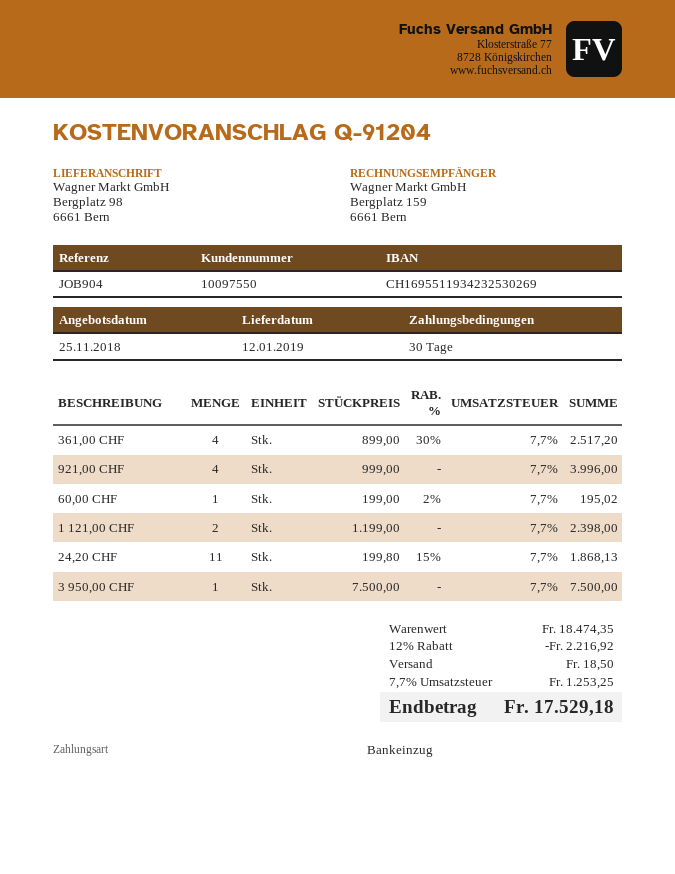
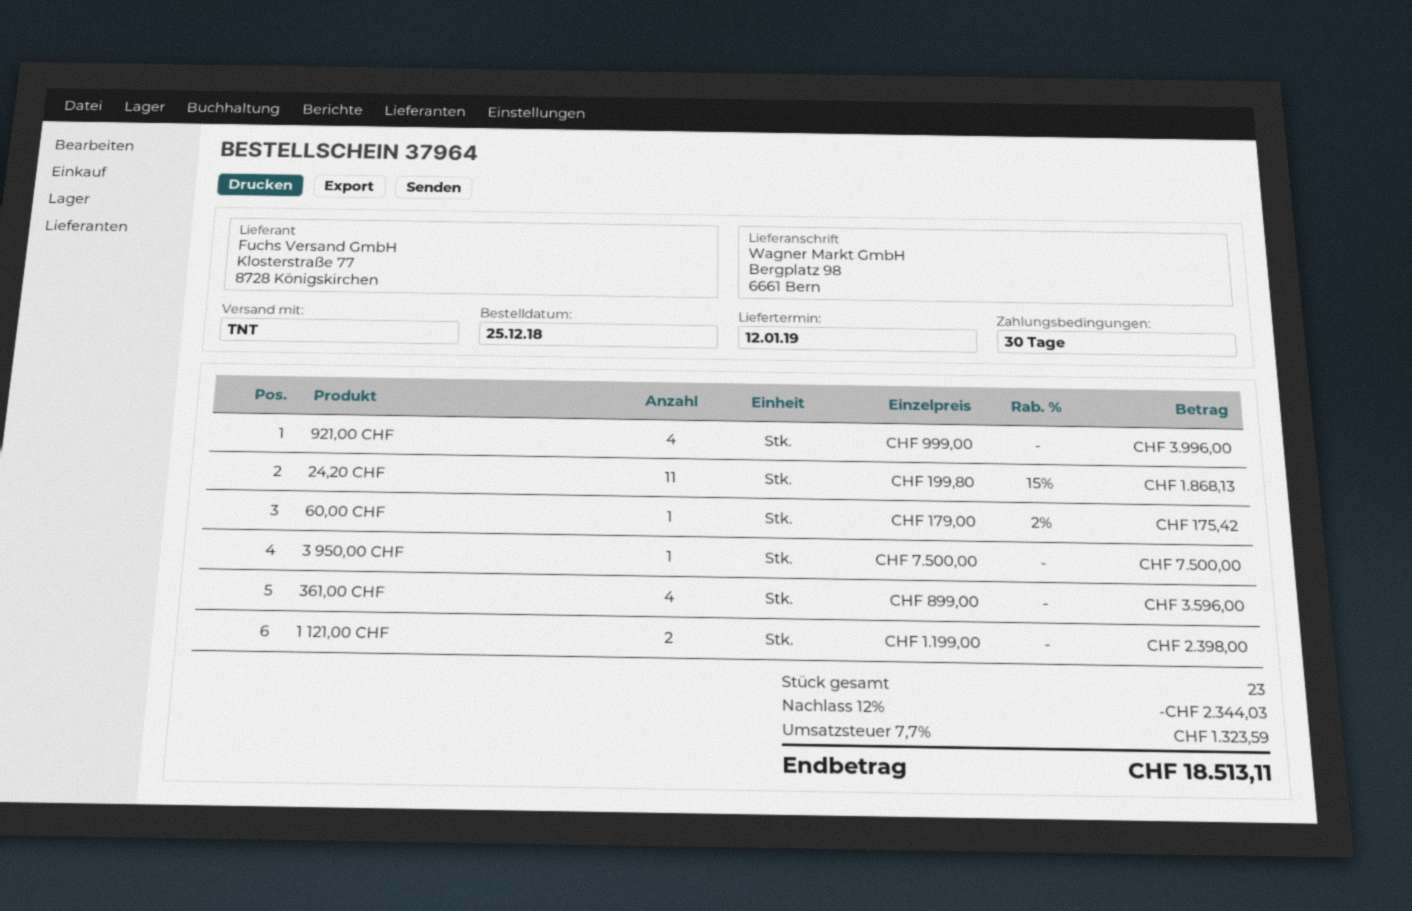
361,00 CHF: 4 x 899.00 - 30% = 2517.20 -> 4 x 899.00 = 3596.00
60,00 CHF: 1 x 199.00 - 2% = 195.02 -> 1 x 179.00 - 2% = 175.42
discount: 12% = 2216.92 -> 12% = 2344.03
shipping: 18.50 -> none
tax: 7.7% = 1253.25 -> 7.7% = 1323.59
total: 17529.18 -> 18513.11

